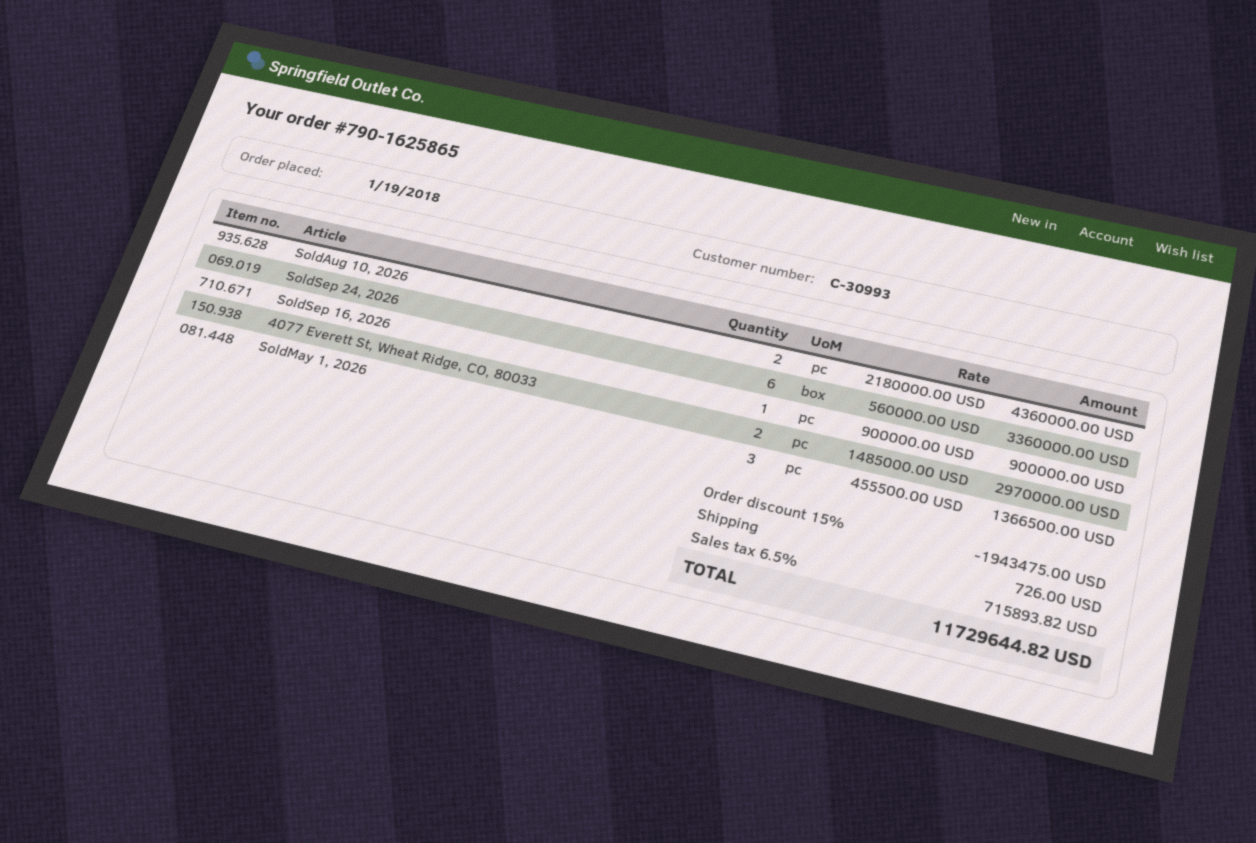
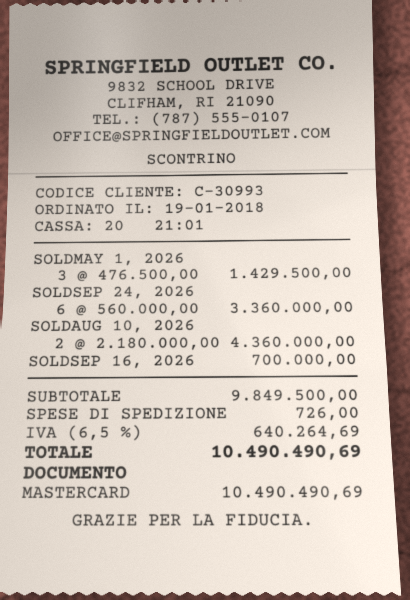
SoldSep 16, 2026: 1 x 900000.00 = 900000.00 -> 1 x 700000.00 = 700000.00
4077 Everett St, Wheat Ridge, CO, 80033: 2 x 1485000.00 = 2970000.00 -> none
SoldMay 1, 2026: 3 x 455500.00 = 1366500.00 -> 3 x 476500.00 = 1429500.00
discount: 15% = 1943475.00 -> none
tax: 6.5% = 715893.82 -> 6.5% = 640264.69
total: 11729644.82 -> 10490490.69

